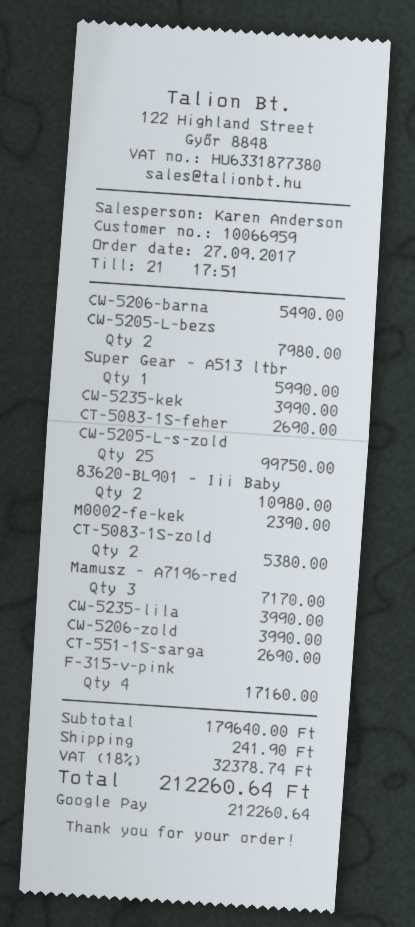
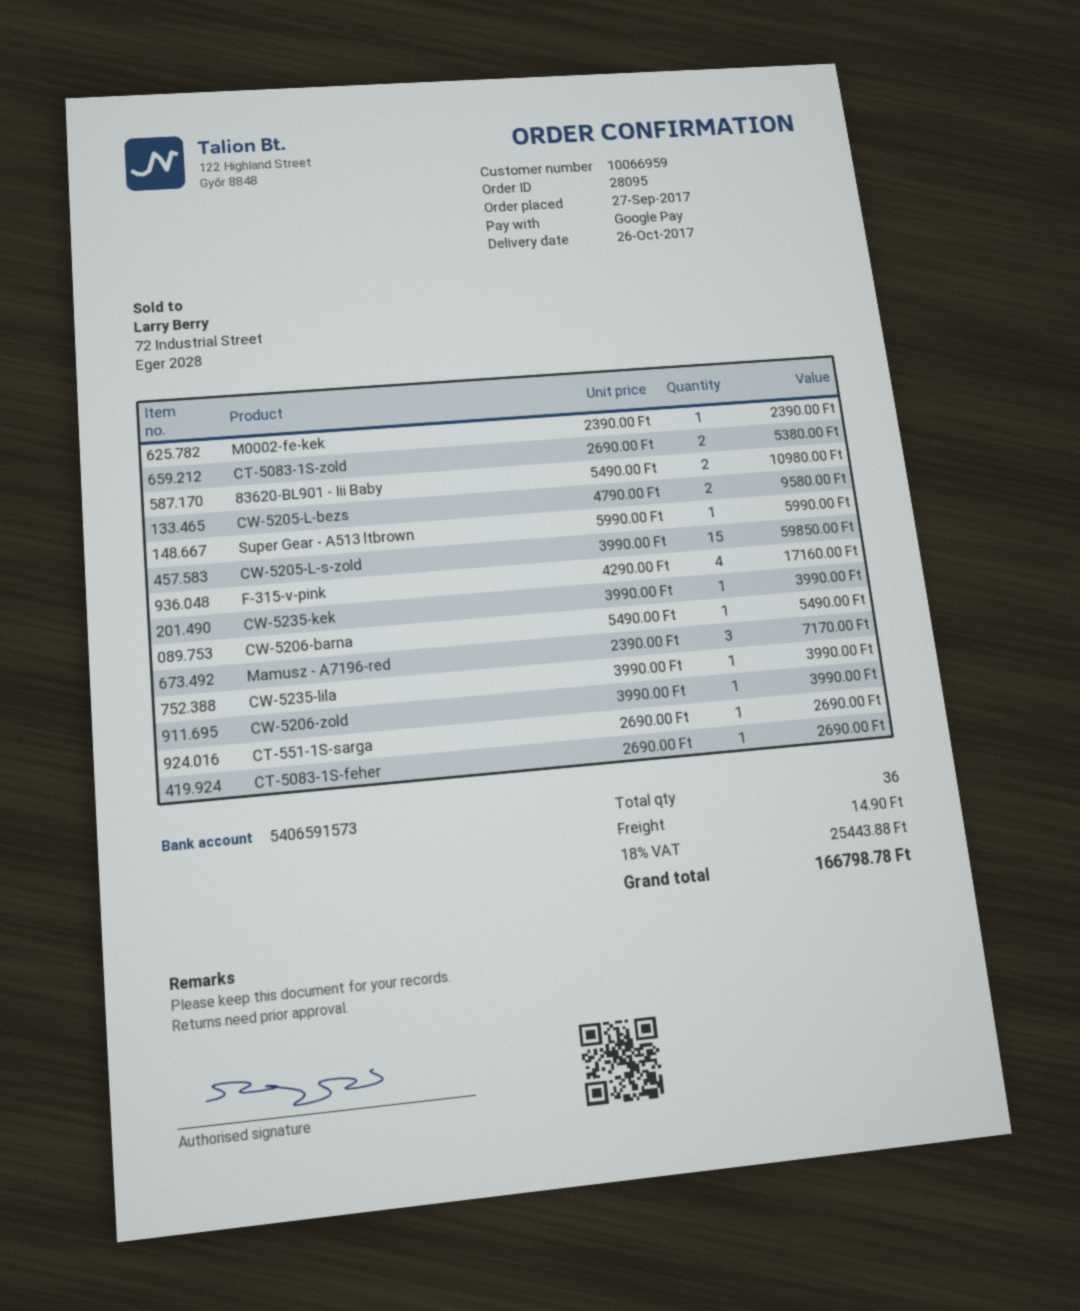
CW-5205-L-bezs: 2 for 7980.00 -> 2 for 9580.00
CW-5205-L-s-zold: 25 for 99750.00 -> 15 for 59850.00
shipping: 241.90 -> 14.90
tax: 18% = 32378.74 -> 18% = 25443.88
total: 212260.64 -> 166798.78

